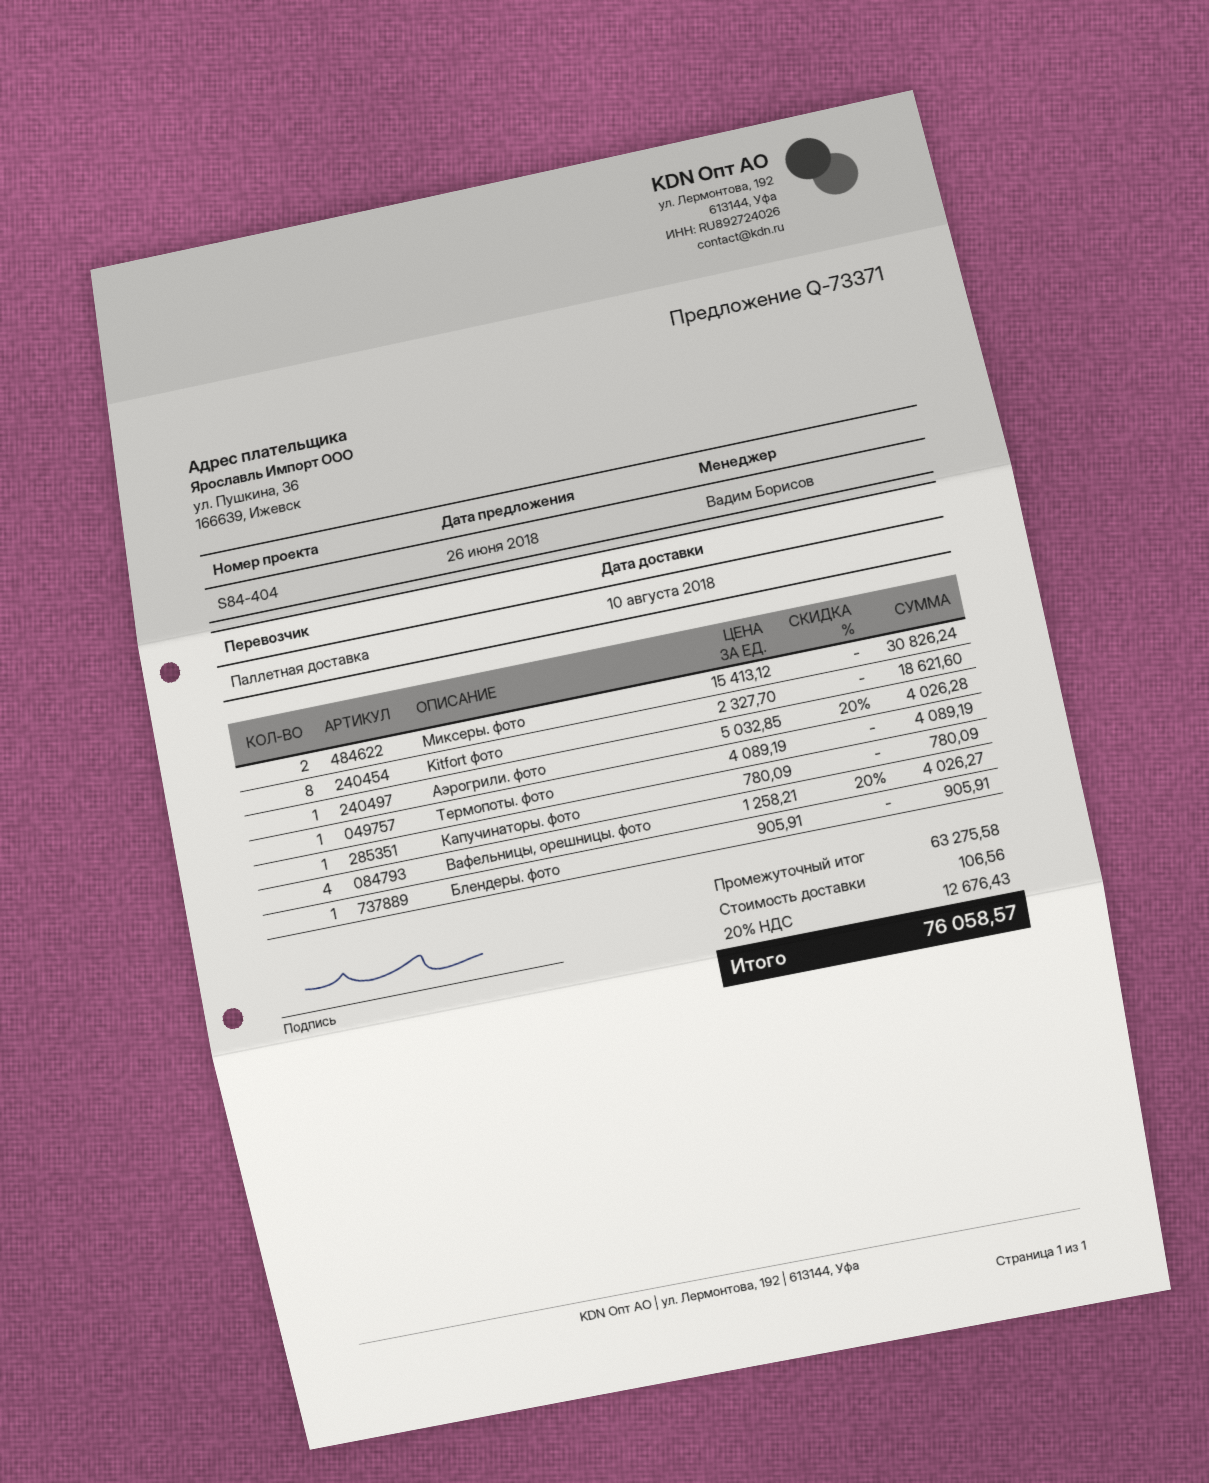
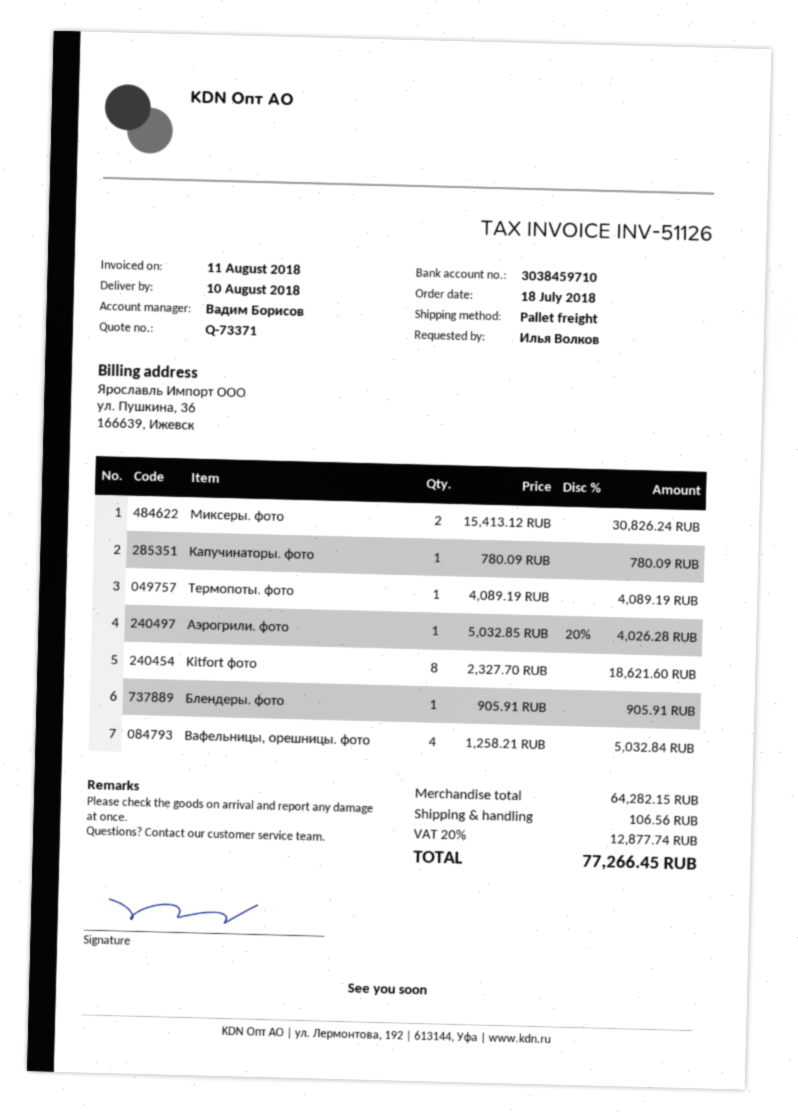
Вафельницы, орешницы. фото: 4 x 1258.21 - 20% = 4026.27 -> 4 x 1258.21 = 5032.84
subtotal: 63275.58 -> 64282.15
tax: 20% = 12676.43 -> 20% = 12877.74
total: 76058.57 -> 77266.45

